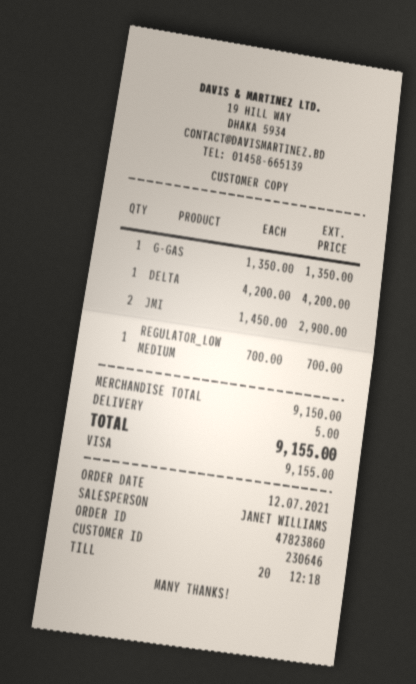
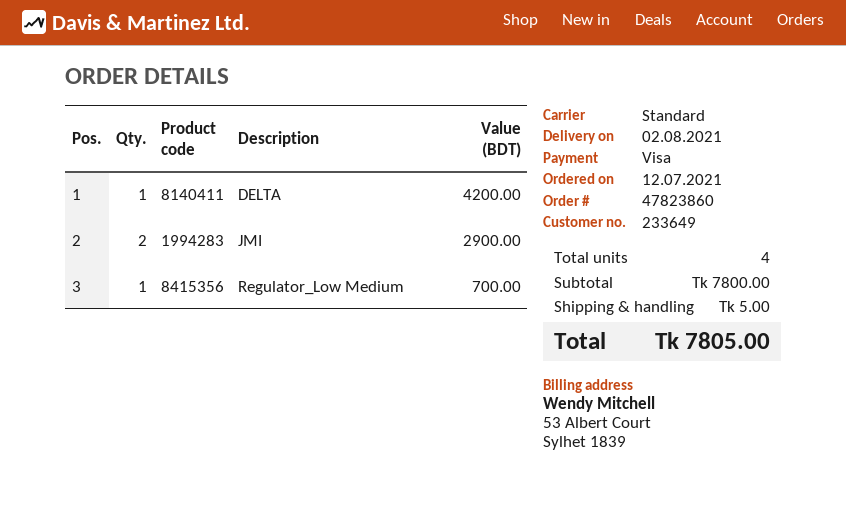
customer number: 230646 -> 233649
G-GAS: 1 for 1350.00 -> none
subtotal: 9150.00 -> 7800.00
total: 9155.00 -> 7805.00

